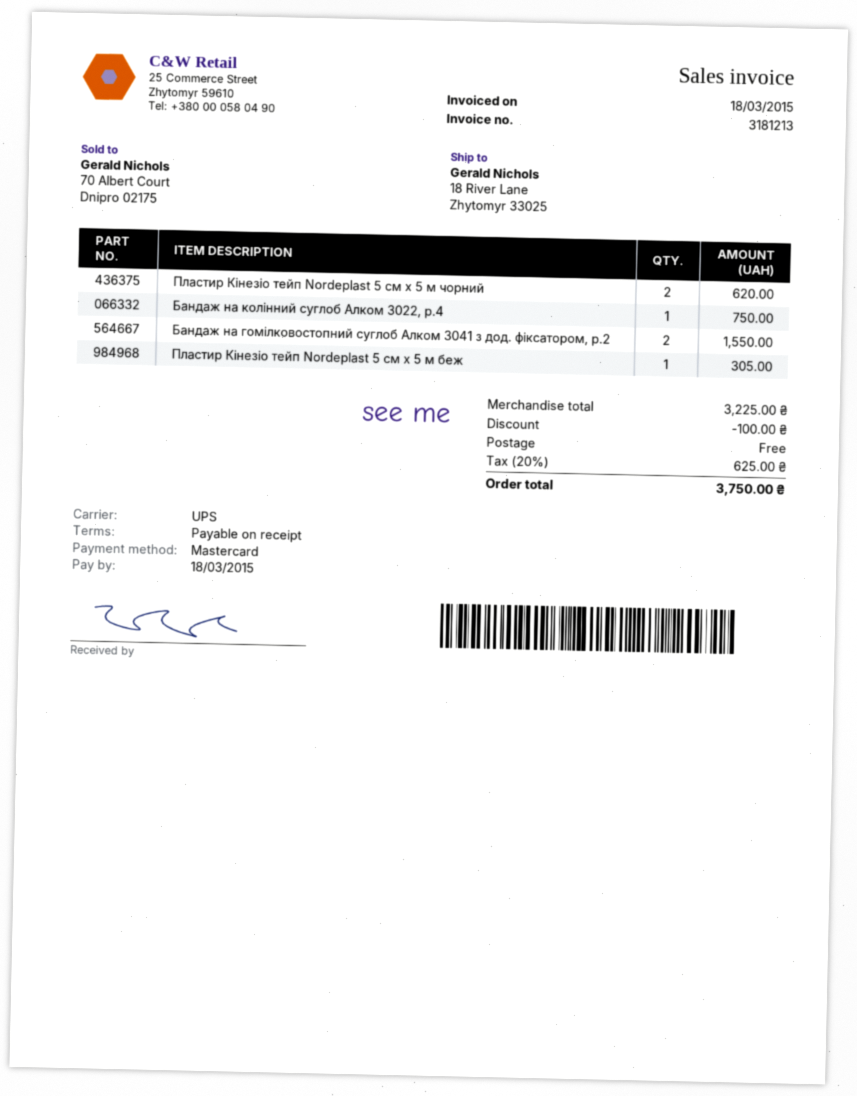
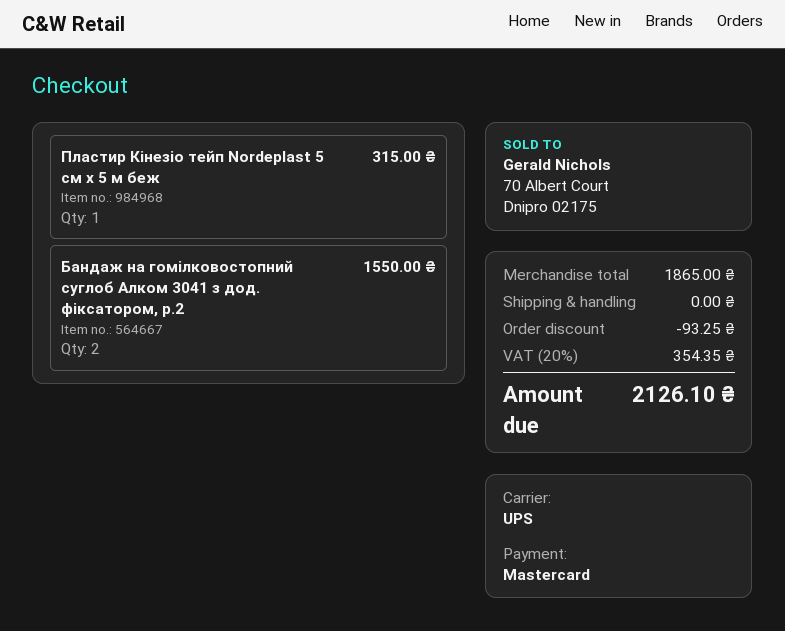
Пластир Кінезіо тейп Nordeplast 5 см х 5 м чорний: 2 for 620.00 -> none
Бандаж на колінний суглоб Алком 3022, р.4: 1 for 750.00 -> none
Пластир Кінезіо тейп Nordeplast 5 см х 5 м беж: 1 for 305.00 -> 1 for 315.00
subtotal: 3225.00 -> 1865.00
discount: 100.00 -> 93.25
tax: 20% = 625.00 -> 20% = 354.35
total: 3750.00 -> 2126.10

